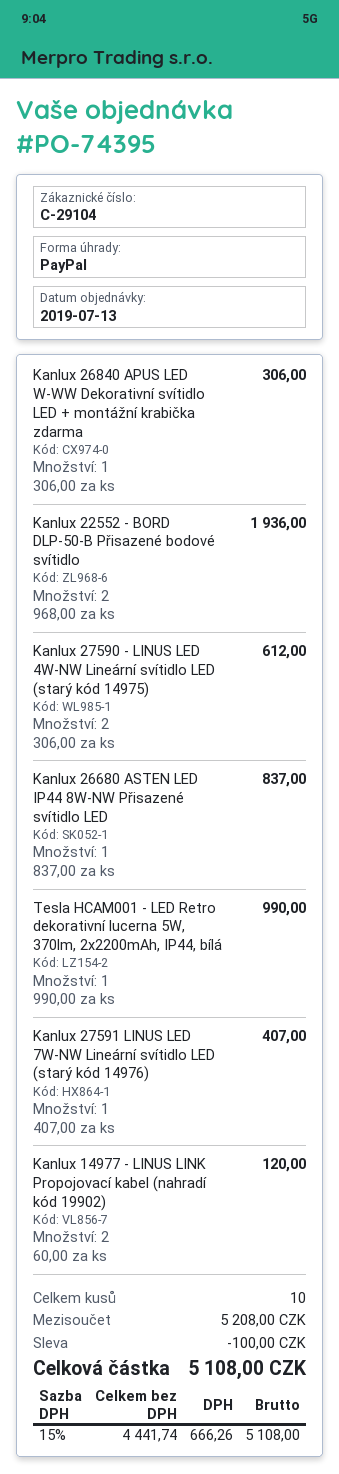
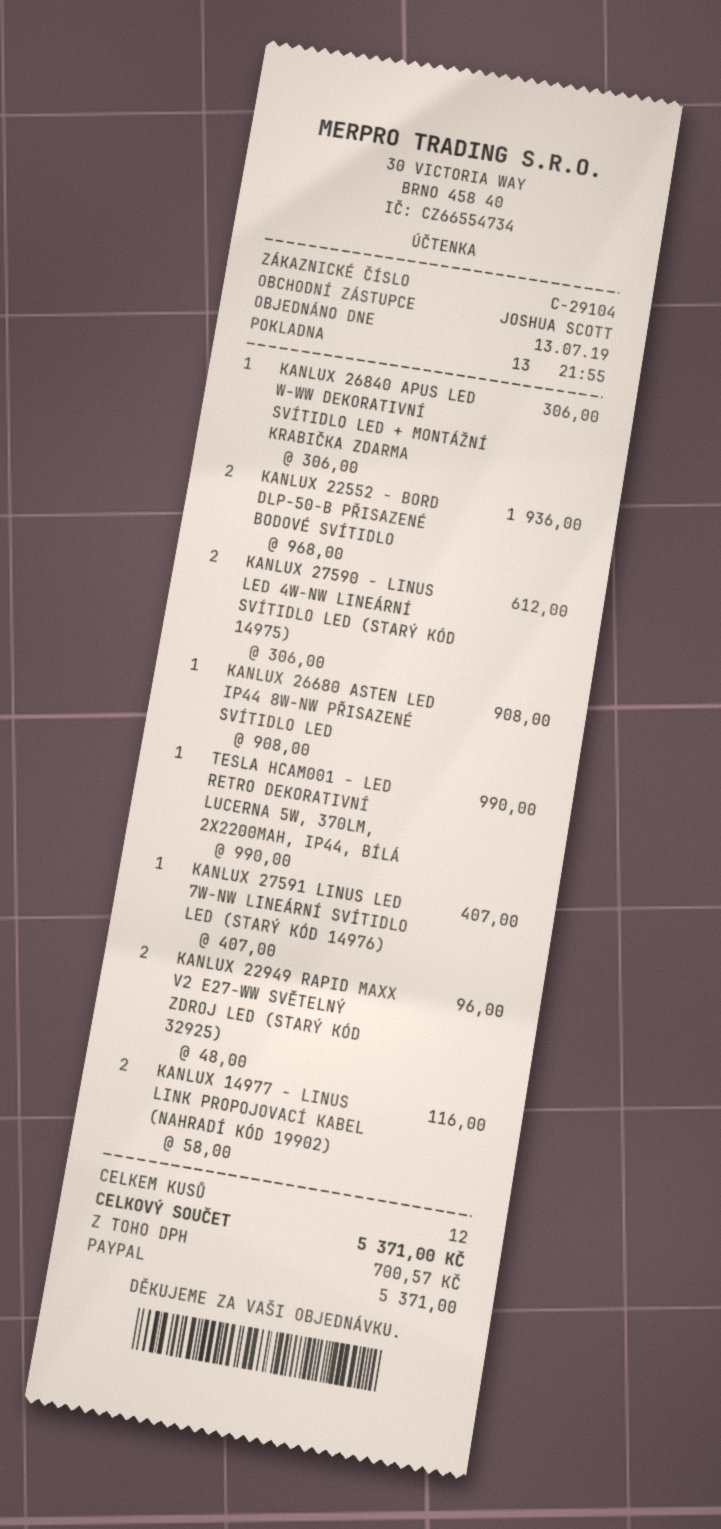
Kanlux 26680 ASTEN LED IP44 8W-NW Přisazené svítidlo LED: 1 x 837.00 = 837.00 -> 1 x 908.00 = 908.00
Kanlux 14977 - LINUS LINK Propojovací kabel (nahradí kód 19902): 2 x 60.00 = 120.00 -> 2 x 58.00 = 116.00
KANLUX 22949 RAPID MAXX V2 E27-WW SVĚTELNÝ ZDROJ LED (STARÝ KÓD 32925): none -> 2 x 48.00 = 96.00
total quantity: 10 -> 12
discount: 100.00 -> none
tax: 666.26 -> 700.57
total: 5108.00 -> 5371.00

